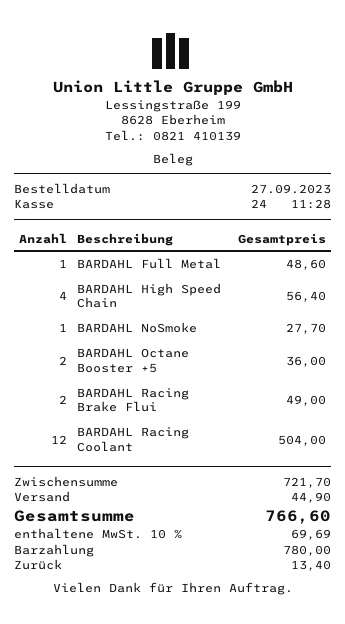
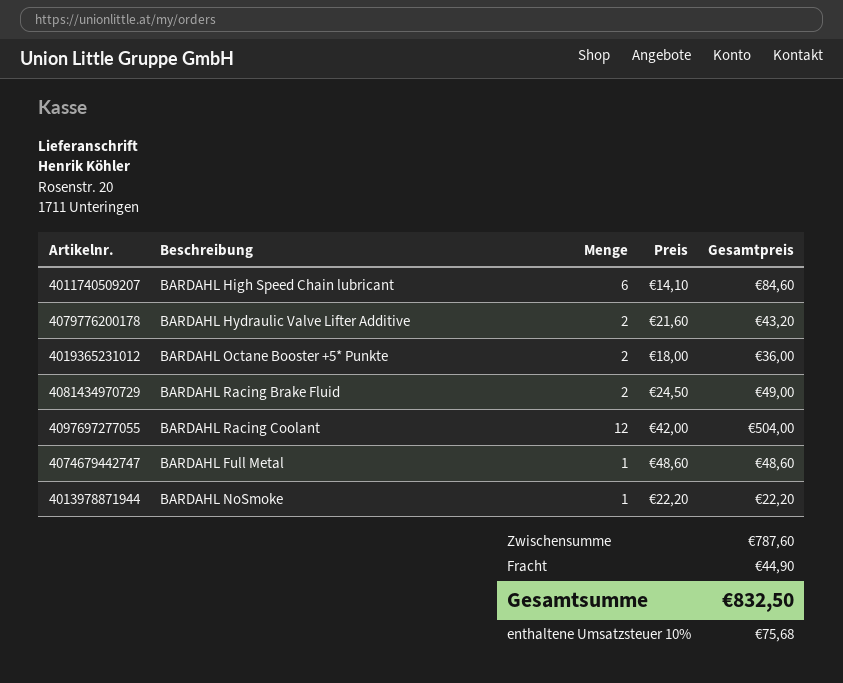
BARDAHL High Speed Chain: 4 for 56.40 -> 6 for 84.60
BARDAHL NoSmoke: 1 for 27.70 -> 1 for 22.20
BARDAHL Hydraulic Valve Lifter Additive: none -> 2 for 43.20
subtotal: 721.70 -> 787.60
tax: 10% = 69.69 -> 10% = 75.68
total: 766.60 -> 832.50

